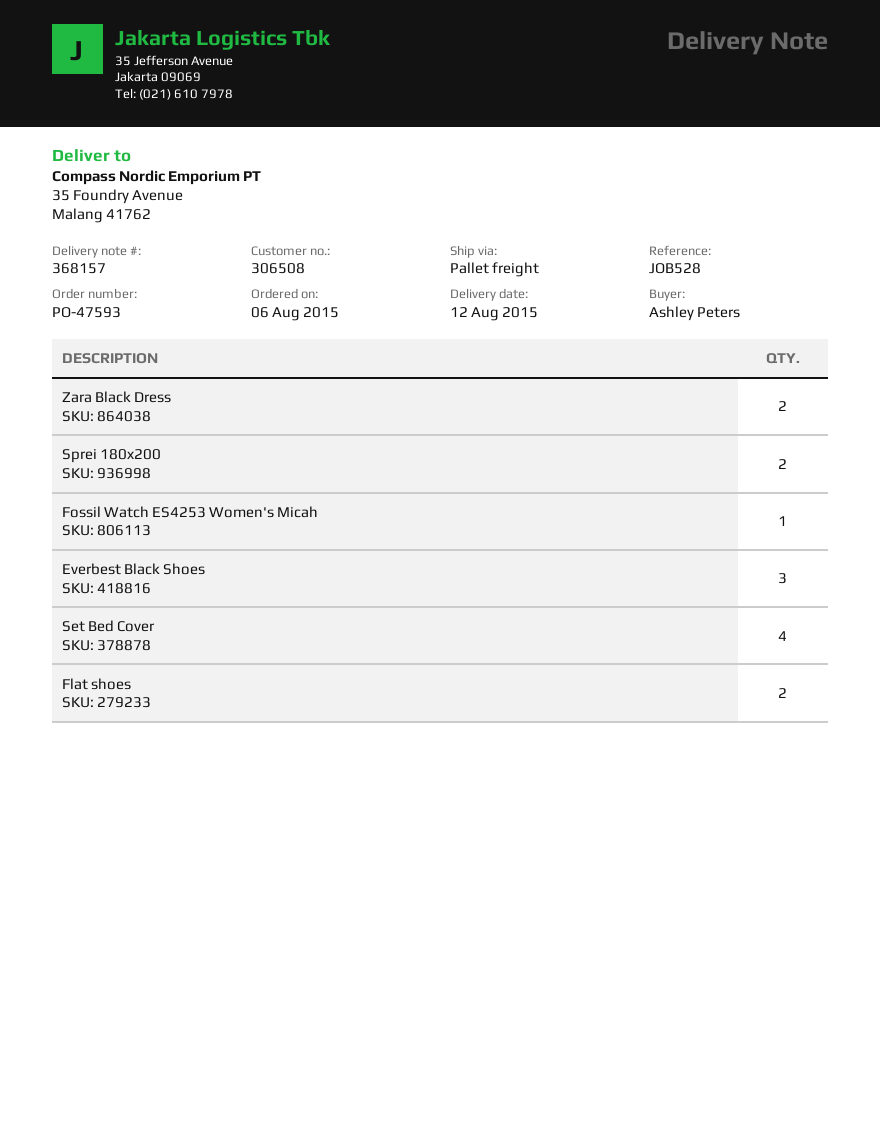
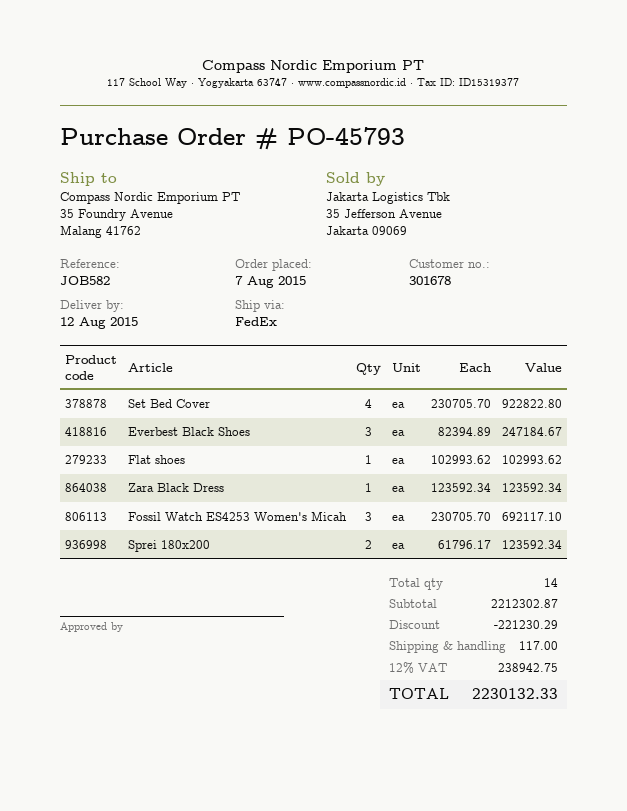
order number: PO-47593 -> PO-45793
order date: 2015-08-06 -> 2015-08-07
customer number: 306508 -> 301678
reference: JOB528 -> JOB582
shipping method: pallet freight -> FedEx
Zara Black Dress: 2 -> 1
Fossil Watch ES4253 Women's Micah: 1 -> 3
Flat shoes: 2 -> 1

